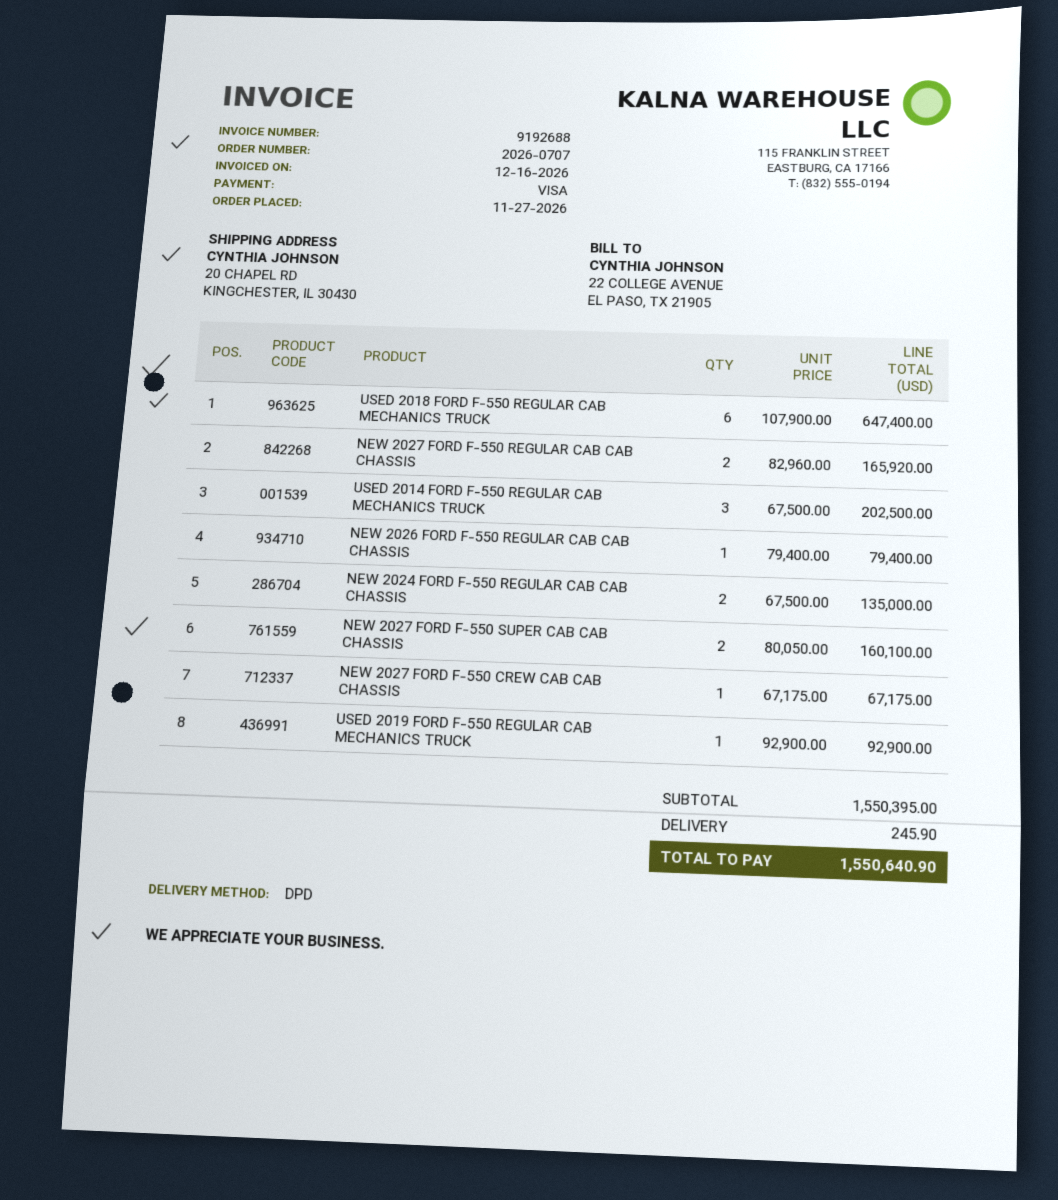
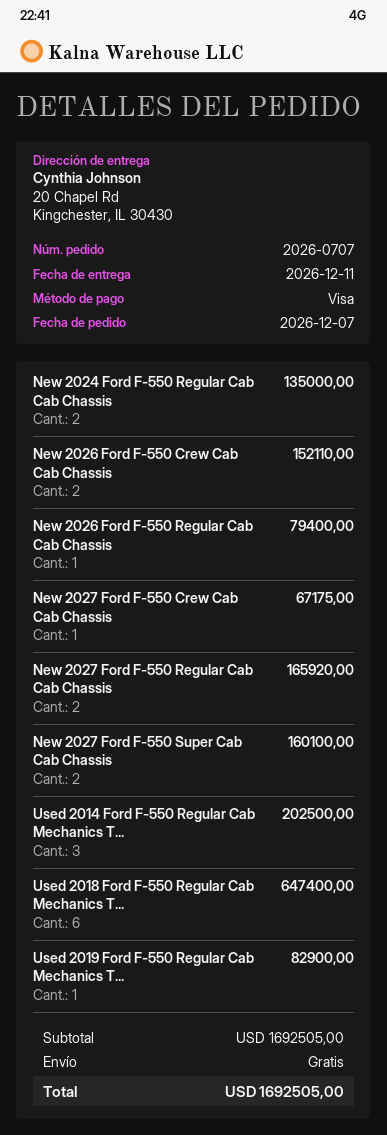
order date: 2026-11-27 -> 2026-12-07
USED 2019 FORD F-550 REGULAR CAB MECHANICS TRUCK: 1 for 92900.00 -> 1 for 82900.00
New 2026 Ford F-550 Crew Cab Cab Chassis: none -> 2 for 152110.00
subtotal: 1550395.00 -> 1692505.00
shipping: 245.90 -> 0.00
total: 1550640.90 -> 1692505.00

